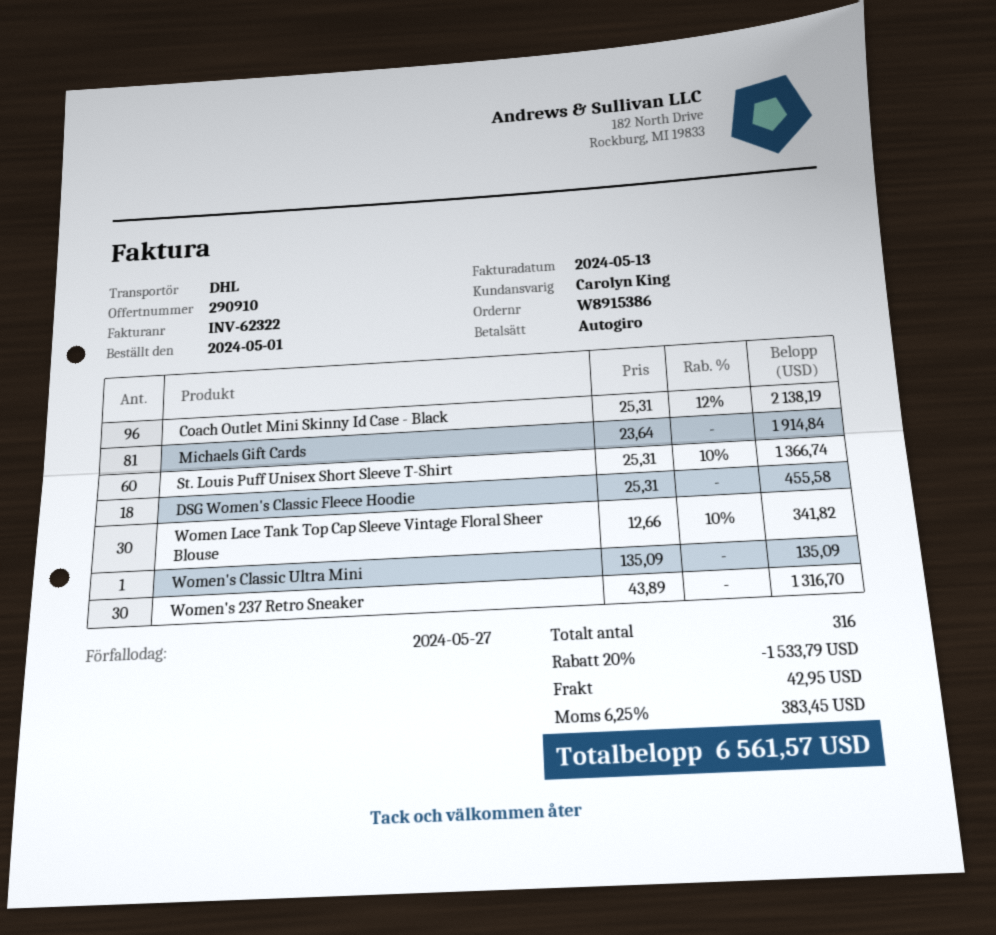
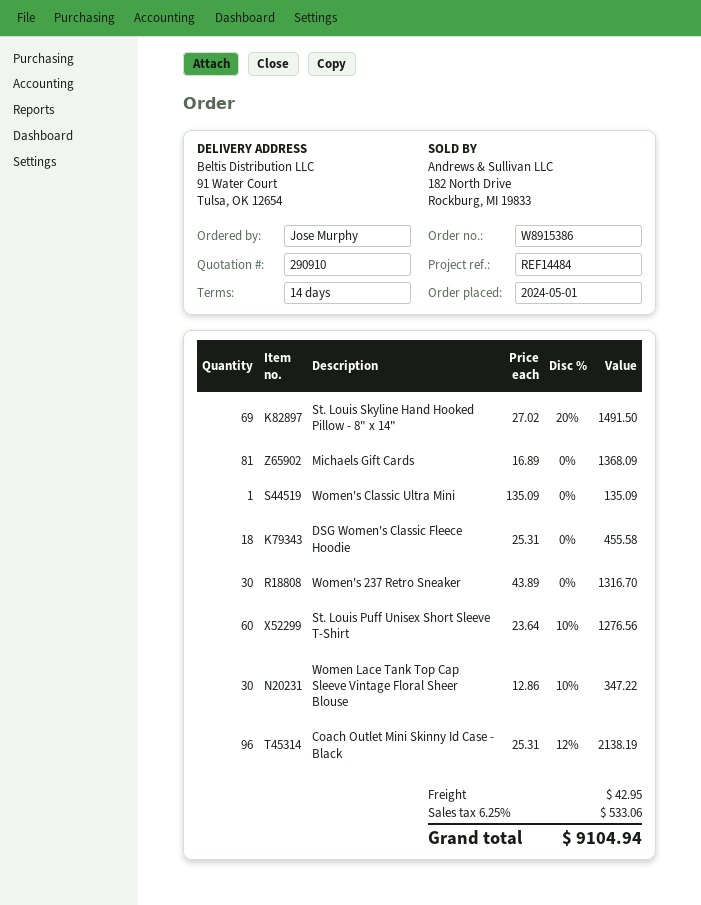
Michaels Gift Cards: 81 x 23.64 = 1914.84 -> 81 x 16.89 = 1368.09
St. Louis Puff Unisex Short Sleeve T-Shirt: 60 x 25.31 - 10% = 1366.74 -> 60 x 23.64 - 10% = 1276.56
Women Lace Tank Top Cap Sleeve Vintage Floral Sheer Blouse: 30 x 12.66 - 10% = 341.82 -> 30 x 12.86 - 10% = 347.22
St. Louis Skyline Hand Hooked Pillow - 8" x 14": none -> 69 x 27.02 - 20% = 1491.50
discount: 20% = 1533.79 -> none
tax: 6.25% = 383.45 -> 6.25% = 533.06
total: 6561.57 -> 9104.94

